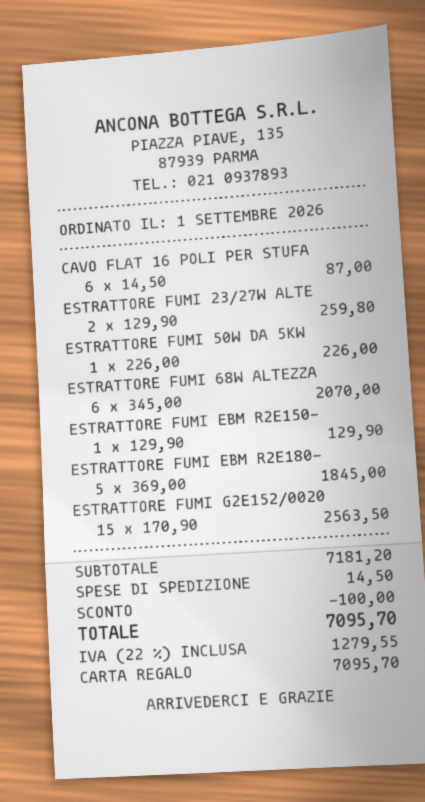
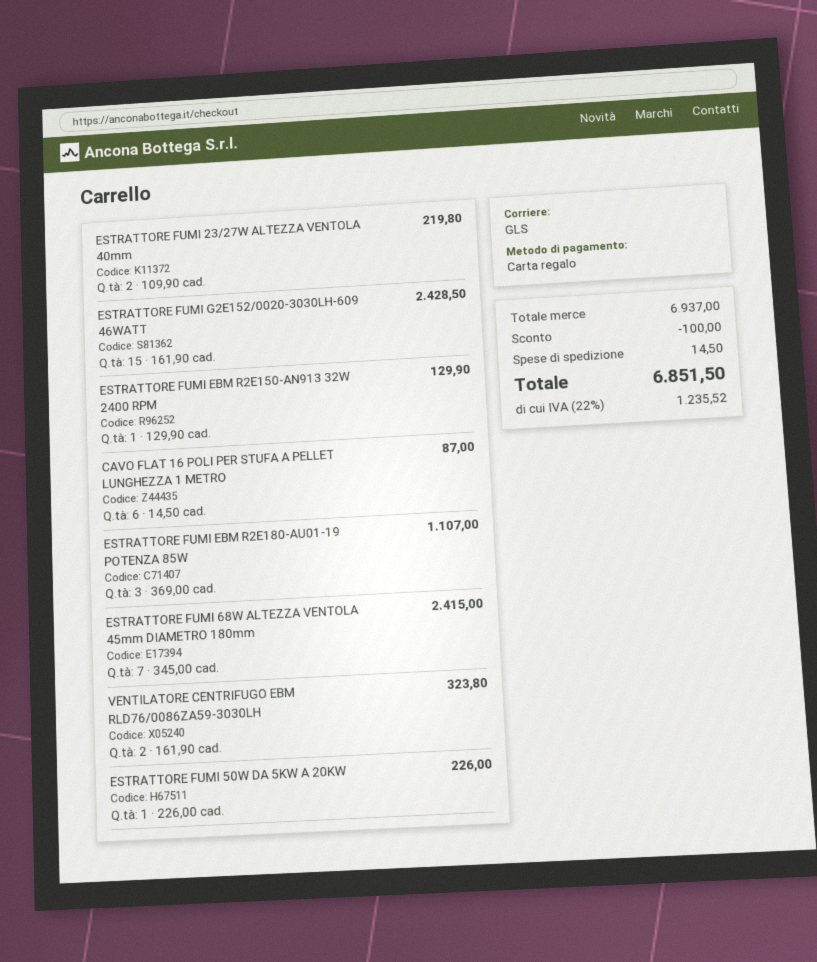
ESTRATTORE FUMI 23/27W ALTE: 2 x 129.90 = 259.80 -> 2 x 109.90 = 219.80
ESTRATTORE FUMI 68W ALTEZZA: 6 x 345.00 = 2070.00 -> 7 x 345.00 = 2415.00
ESTRATTORE FUMI EBM R2E180-: 5 x 369.00 = 1845.00 -> 3 x 369.00 = 1107.00
ESTRATTORE FUMI G2E152/0020: 15 x 170.90 = 2563.50 -> 15 x 161.90 = 2428.50
VENTILATORE CENTRIFUGO EBM RLD76/0086ZA59-3030LH: none -> 2 x 161.90 = 323.80
subtotal: 7181.20 -> 6937.00
tax: 22% = 1279.55 -> 22% = 1235.52
total: 7095.70 -> 6851.50

